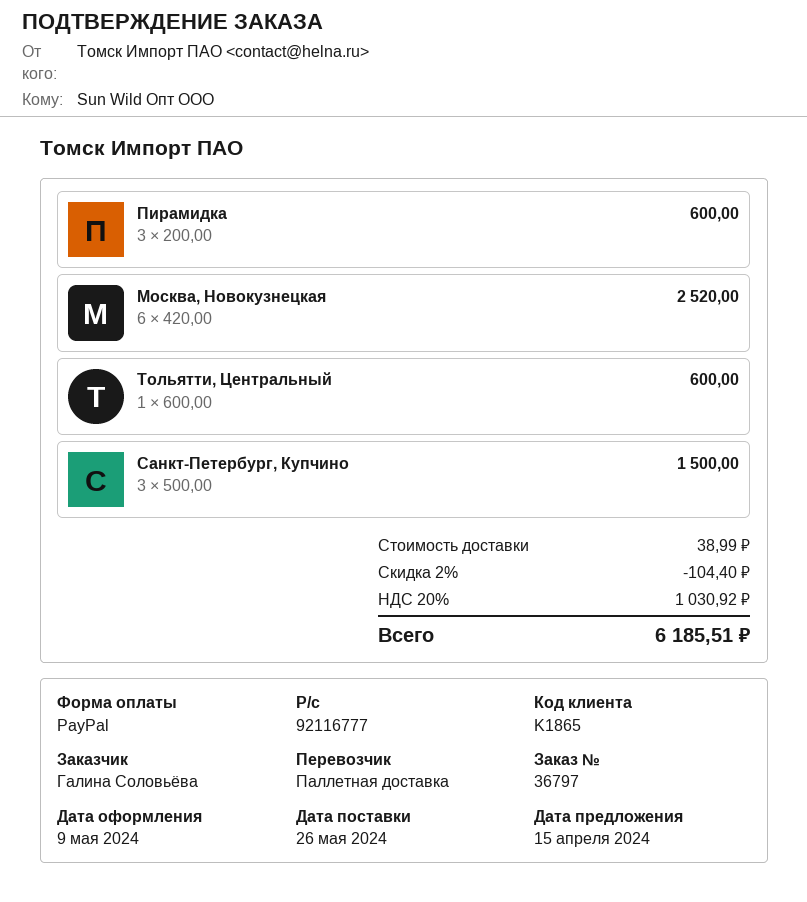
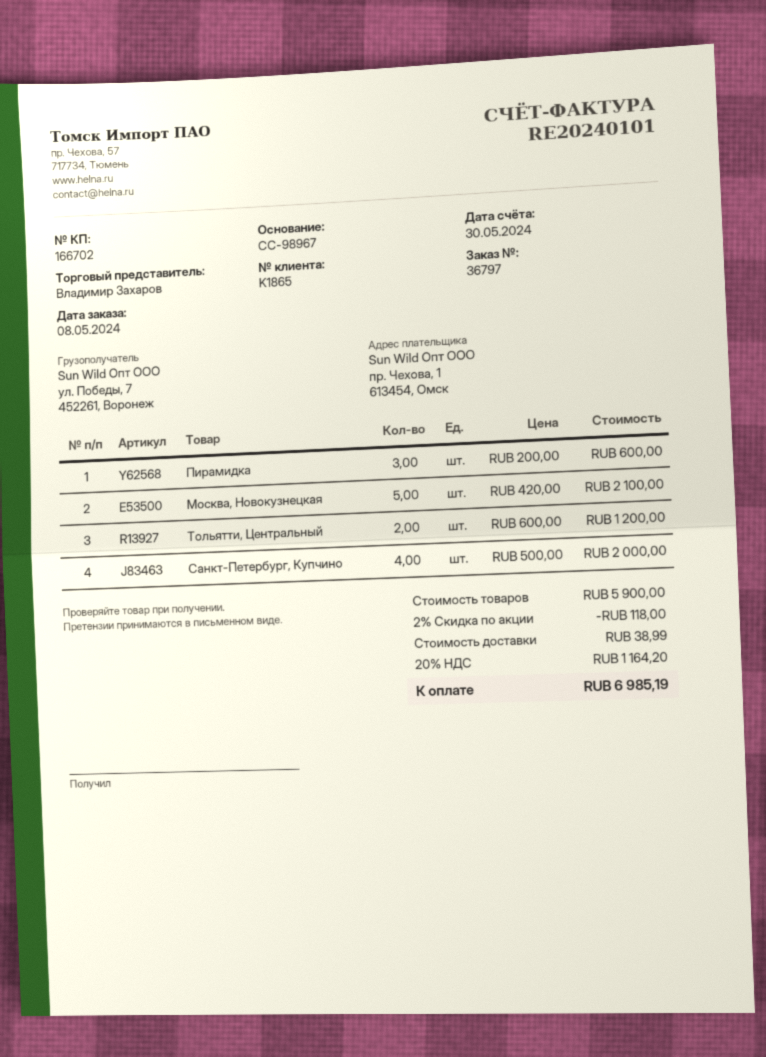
order date: 2024-05-09 -> 2024-05-08
Москва, Новокузнецкая: 6 x 420.00 = 2520.00 -> 5 x 420.00 = 2100.00
Тольятти, Центральный: 1 x 600.00 = 600.00 -> 2 x 600.00 = 1200.00
Санкт-Петербург, Купчино: 3 x 500.00 = 1500.00 -> 4 x 500.00 = 2000.00
discount: 2% = 104.40 -> 2% = 118.00
tax: 20% = 1030.92 -> 20% = 1164.20
total: 6185.51 -> 6985.19

